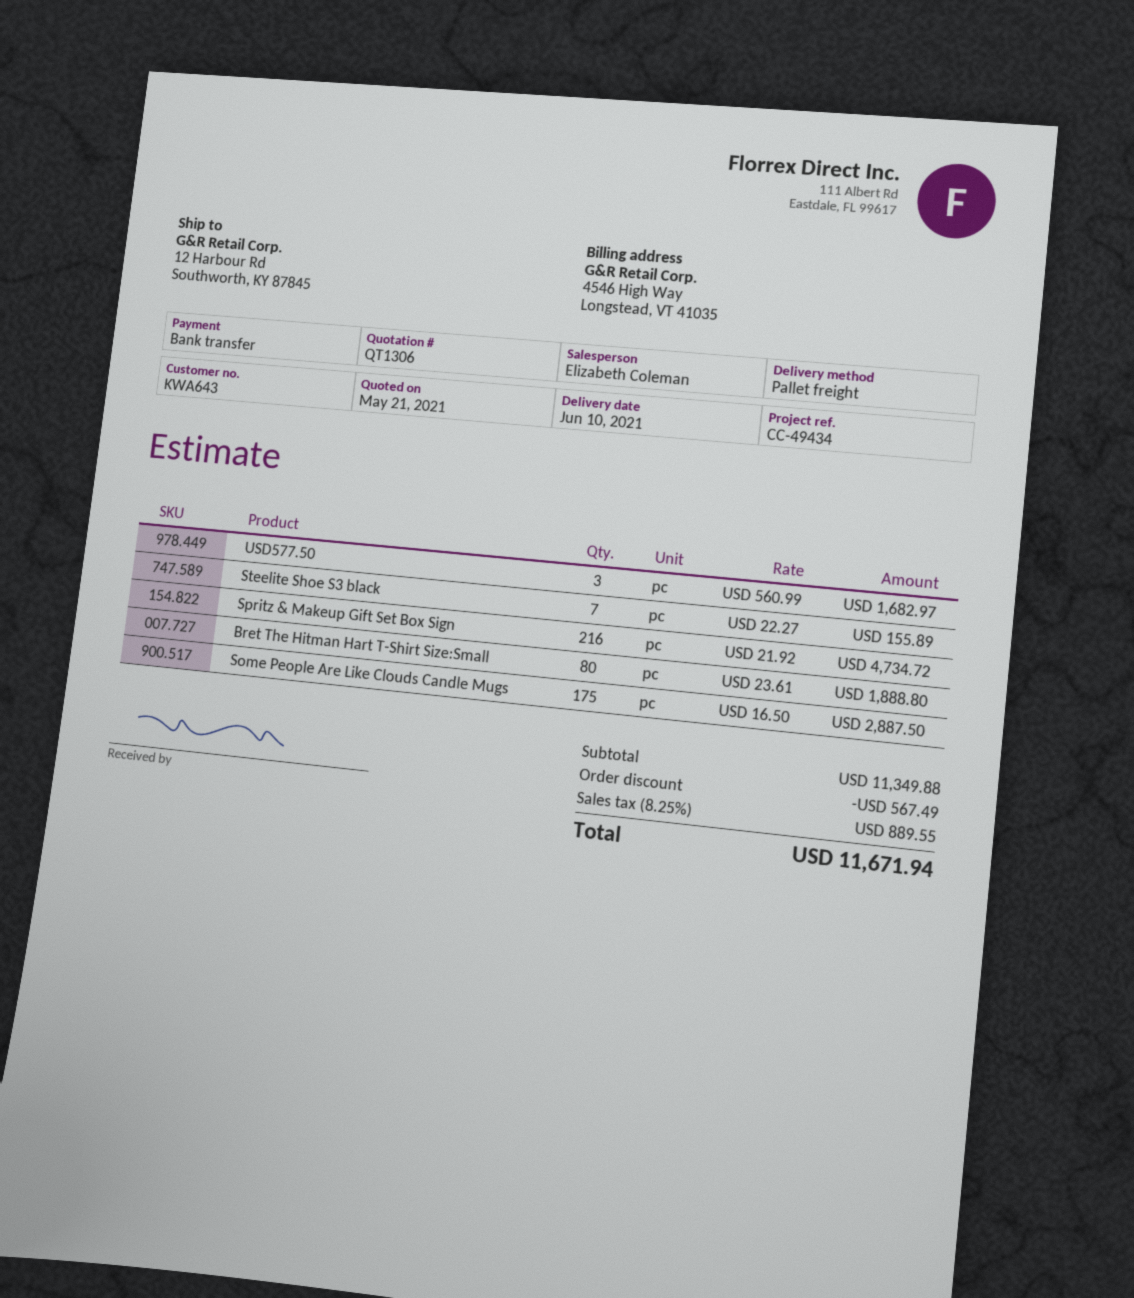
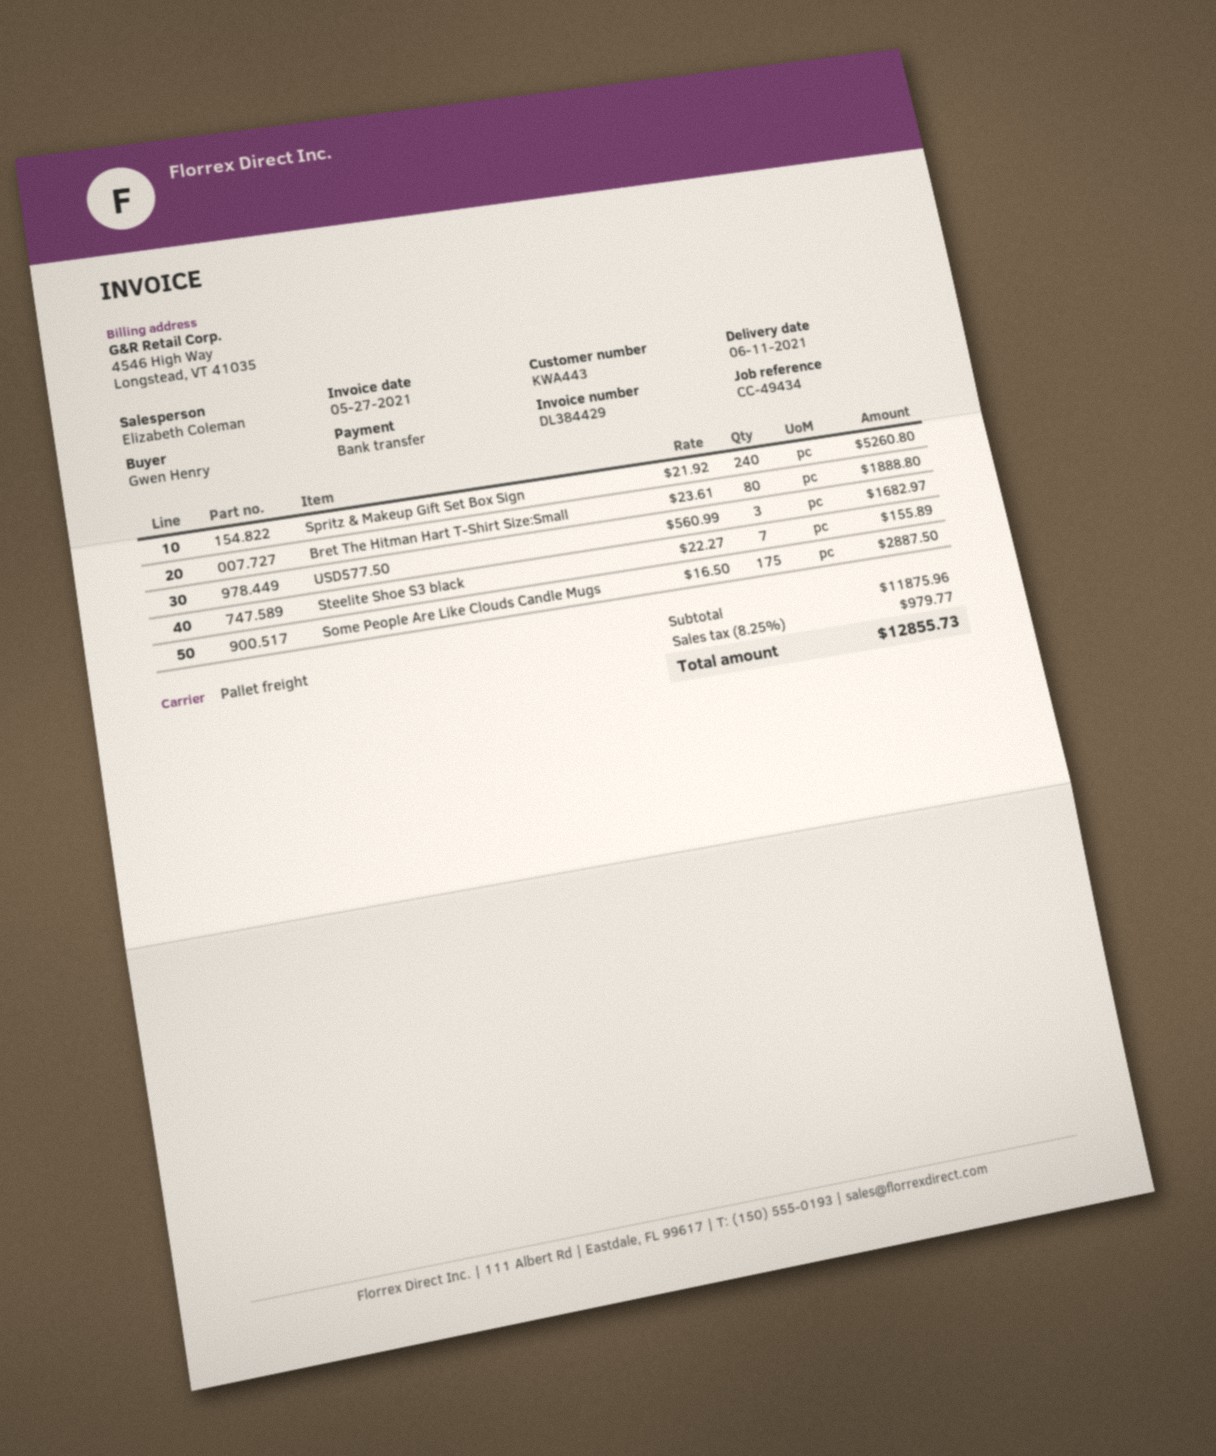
delivery date: 2021-06-10 -> 2021-06-11
customer number: KWA643 -> KWA443
Spritz & Makeup Gift Set Box Sign: 216 x 21.92 = 4734.72 -> 240 x 21.92 = 5260.80
subtotal: 11349.88 -> 11875.96
discount: 567.49 -> none
tax: 8.25% = 889.55 -> 8.25% = 979.77
total: 11671.94 -> 12855.73

